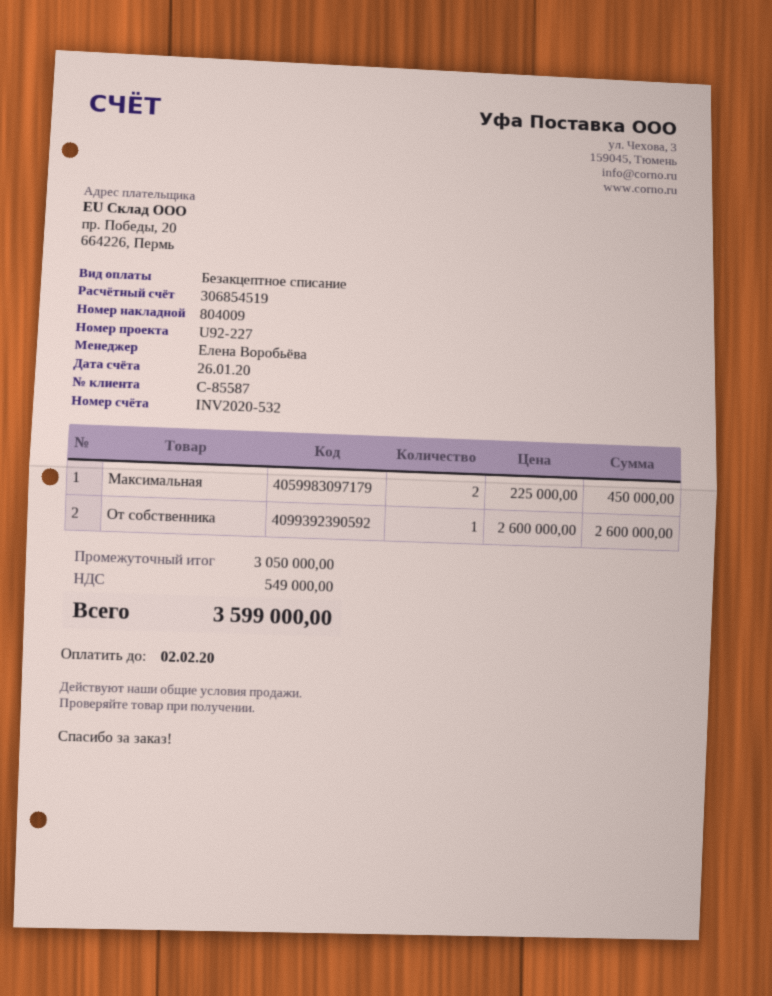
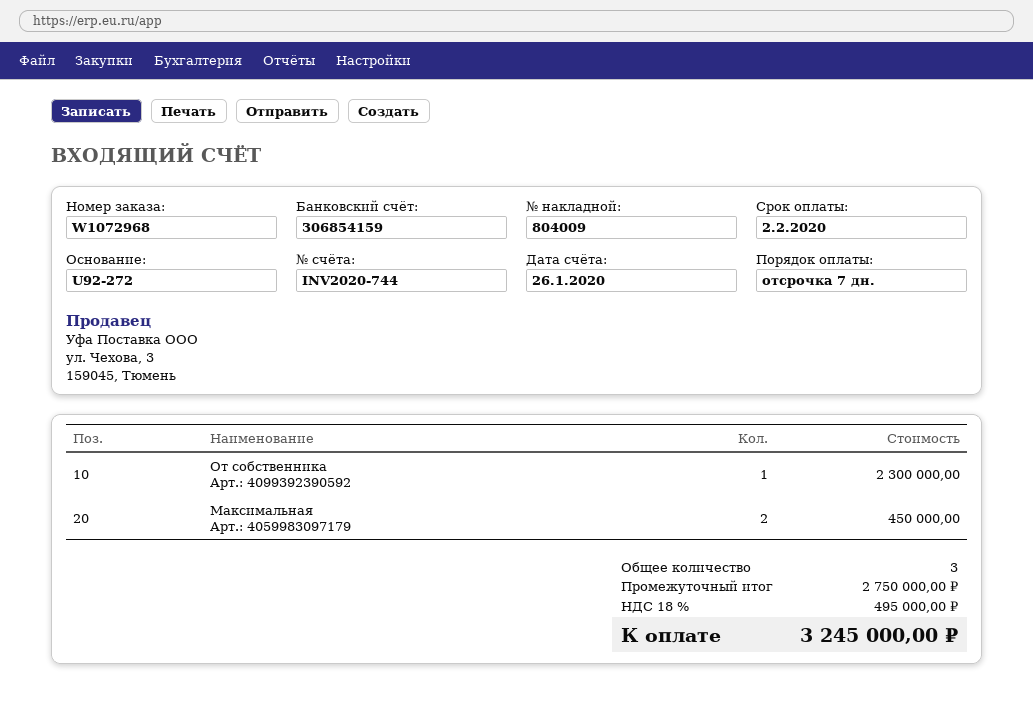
invoice number: INV2020-532 -> INV2020-744
reference: U92-227 -> U92-272
bank account: 306854519 -> 306854159
От собственника: 1 for 2600000.00 -> 1 for 2300000.00
subtotal: 3050000.00 -> 2750000.00
tax: 549000.00 -> 495000.00
total: 3599000.00 -> 3245000.00

